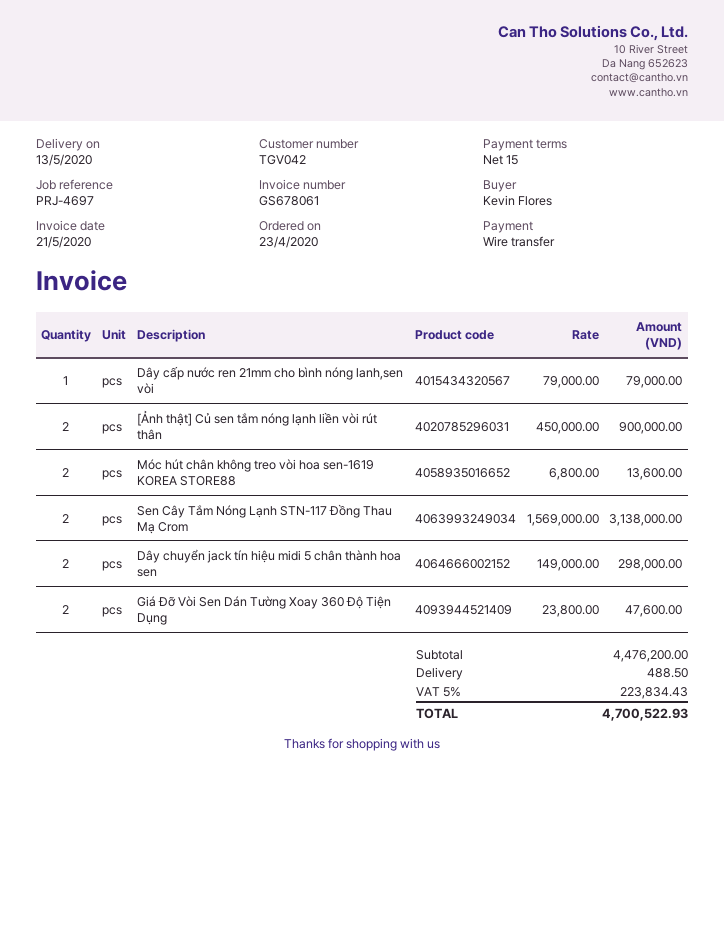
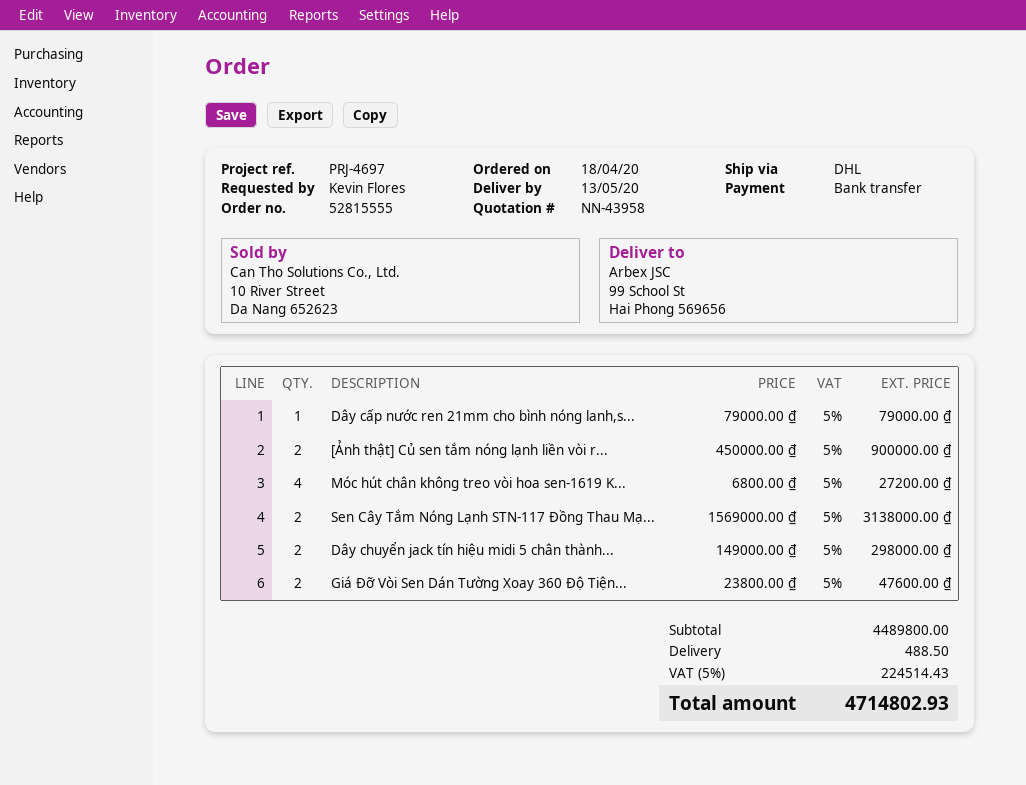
order date: 2020-04-23 -> 2020-04-18
Móc hút chân không treo vòi hoa sen-1619 KOREA STORE88: 2 x 6800.00 = 13600.00 -> 4 x 6800.00 = 27200.00
subtotal: 4476200.00 -> 4489800.00
tax: 5% = 223834.43 -> 5% = 224514.43
total: 4700522.93 -> 4714802.93

